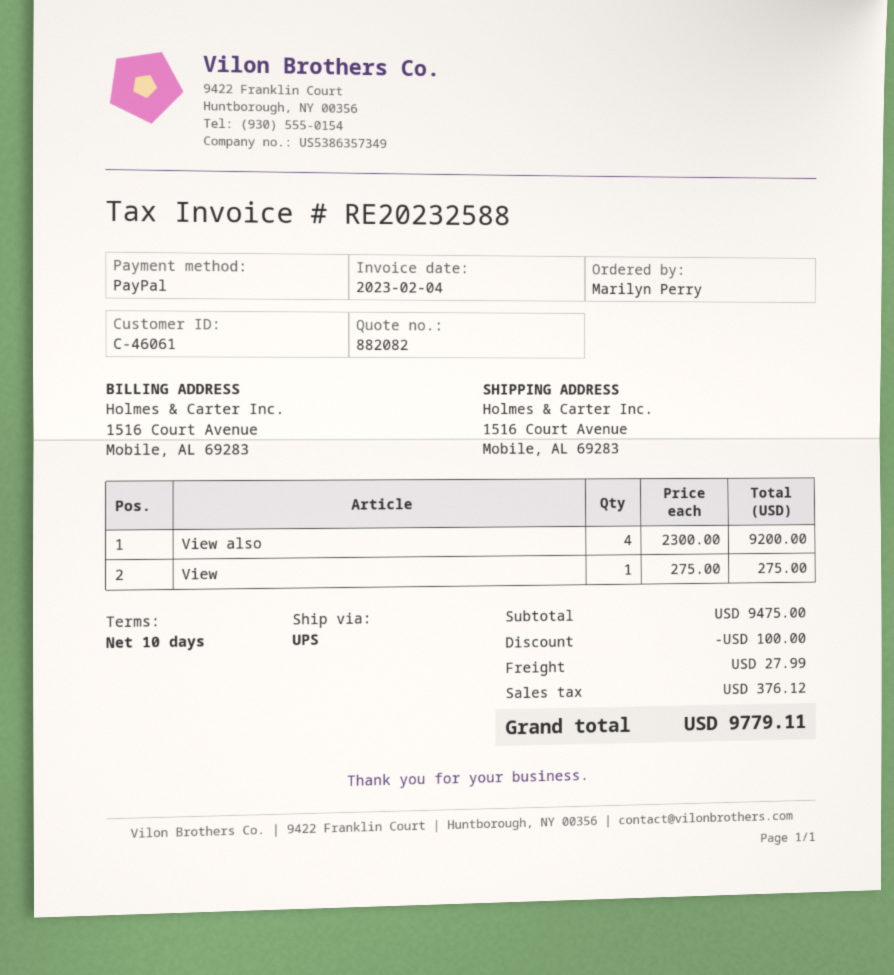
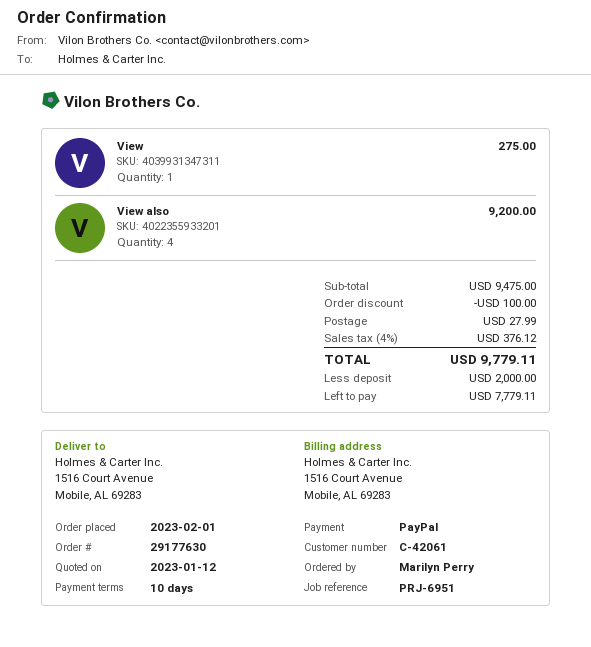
customer number: C-46061 -> C-42061

